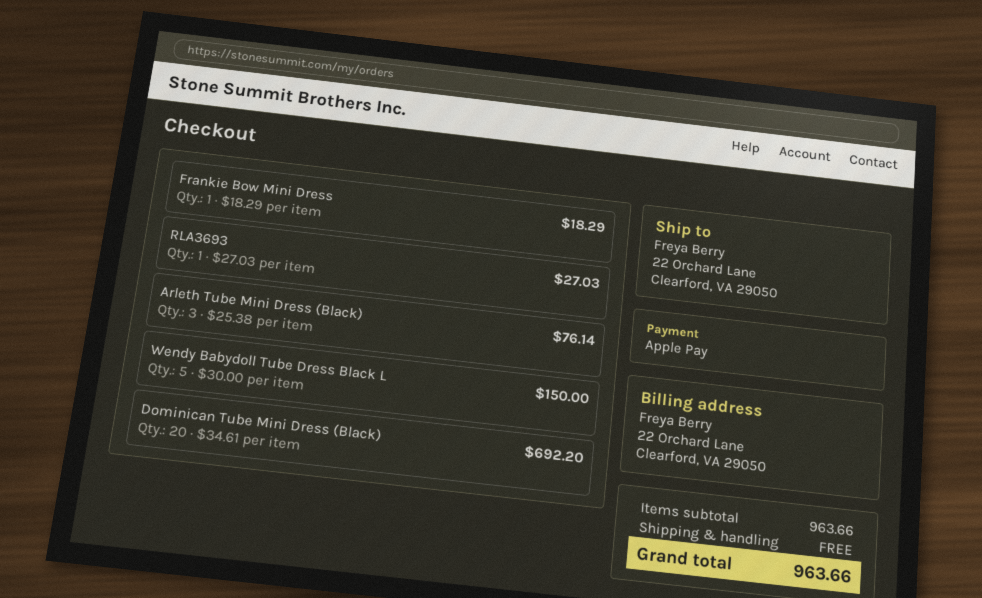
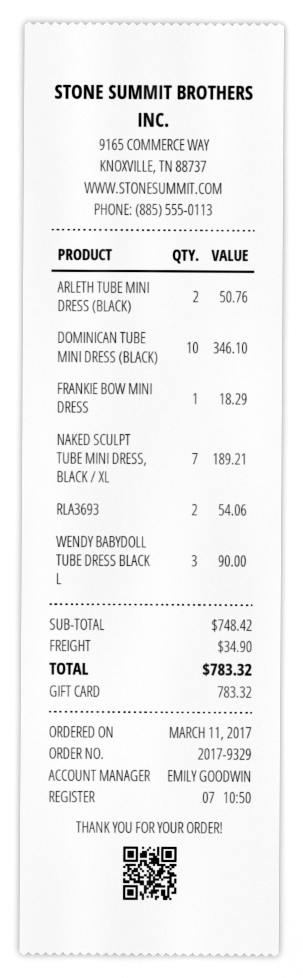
payment method: Apple Pay -> gift card
RLA3693: 1 for 27.03 -> 2 for 54.06
Arleth Tube Mini Dress (Black): 3 for 76.14 -> 2 for 50.76
Wendy Babydoll Tube Dress Black L: 5 for 150.00 -> 3 for 90.00
Dominican Tube Mini Dress (Black): 20 for 692.20 -> 10 for 346.10
NAKED SCULPT TUBE MINI DRESS, BLACK / XL: none -> 7 for 189.21
subtotal: 963.66 -> 748.42
shipping: 0.00 -> 34.90
total: 963.66 -> 783.32

